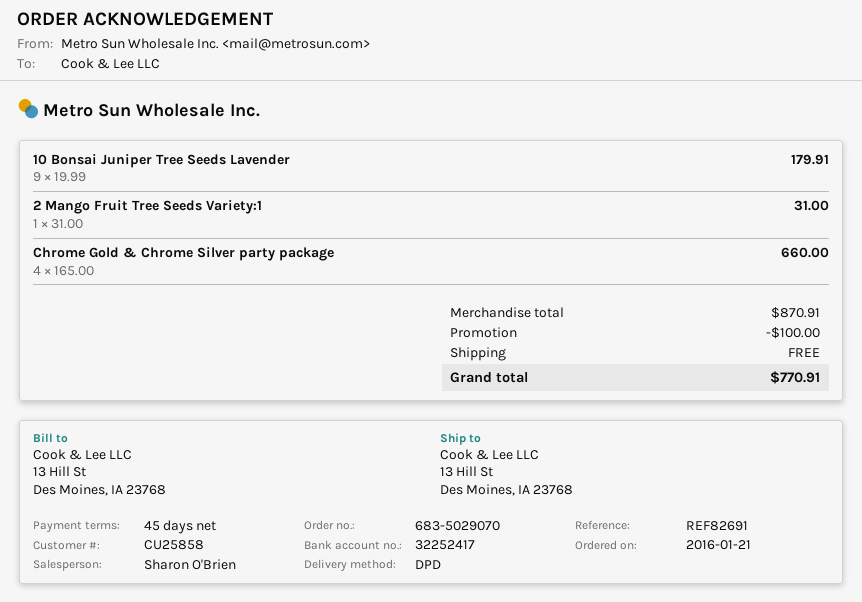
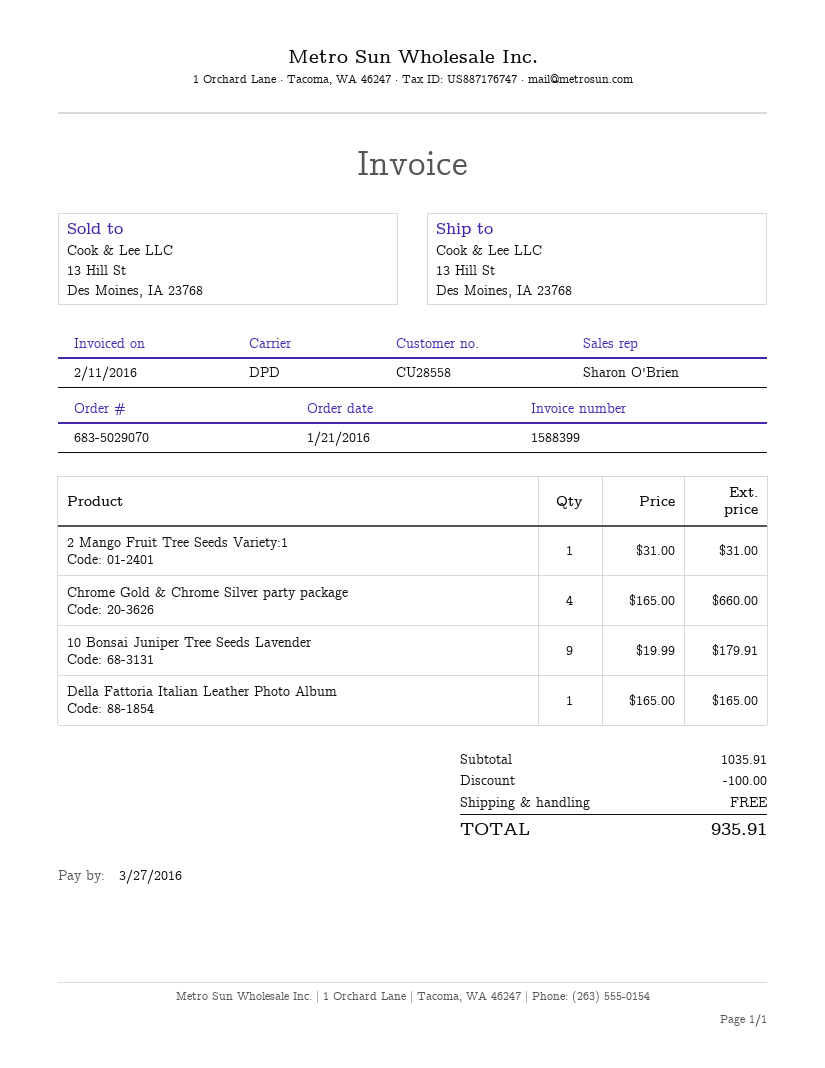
customer number: CU25858 -> CU28558
Della Fattoria Italian Leather Photo Album: none -> 1 x 165.00 = 165.00
subtotal: 870.91 -> 1035.91
total: 770.91 -> 935.91

